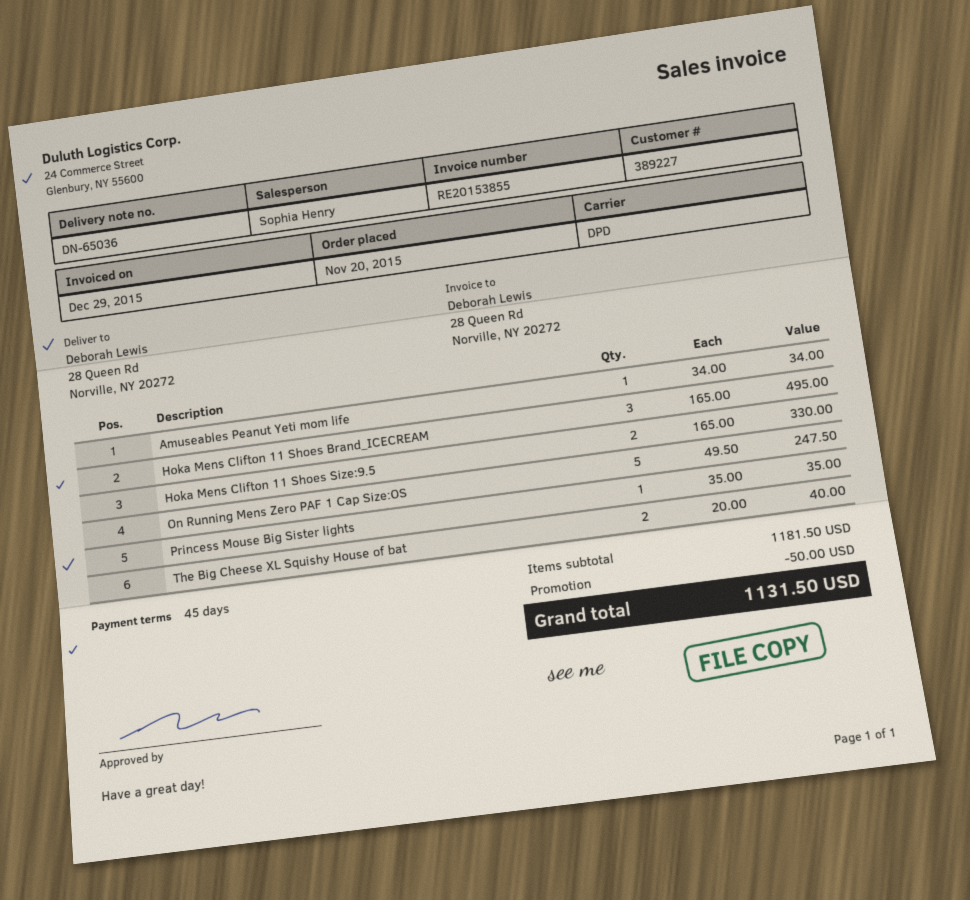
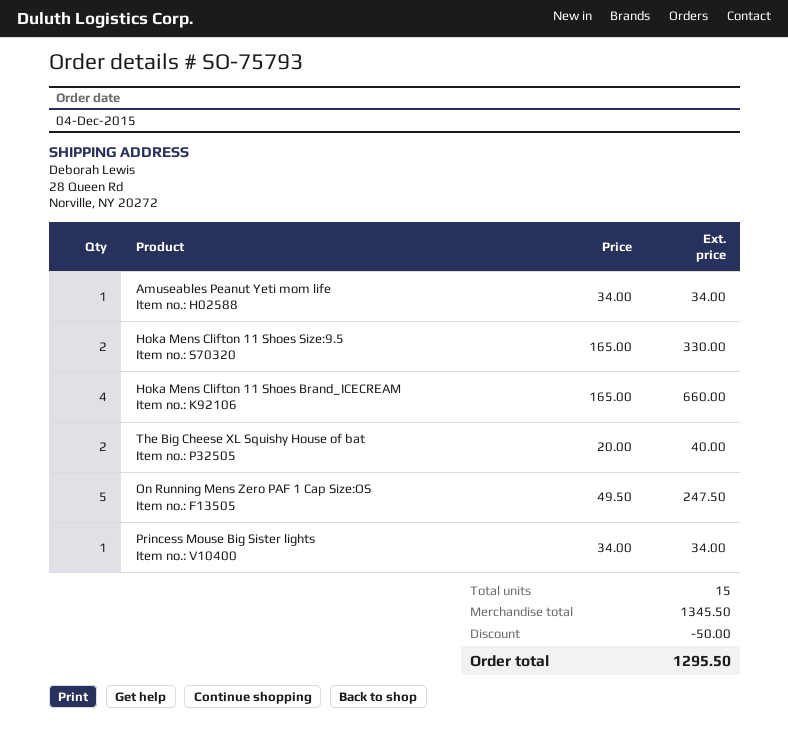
order date: 2015-11-20 -> 2015-12-04
Hoka Mens Clifton 11 Shoes Brand_ICECREAM: 3 x 165.00 = 495.00 -> 4 x 165.00 = 660.00
Princess Mouse Big Sister lights: 1 x 35.00 = 35.00 -> 1 x 34.00 = 34.00
subtotal: 1181.50 -> 1345.50
total: 1131.50 -> 1295.50

